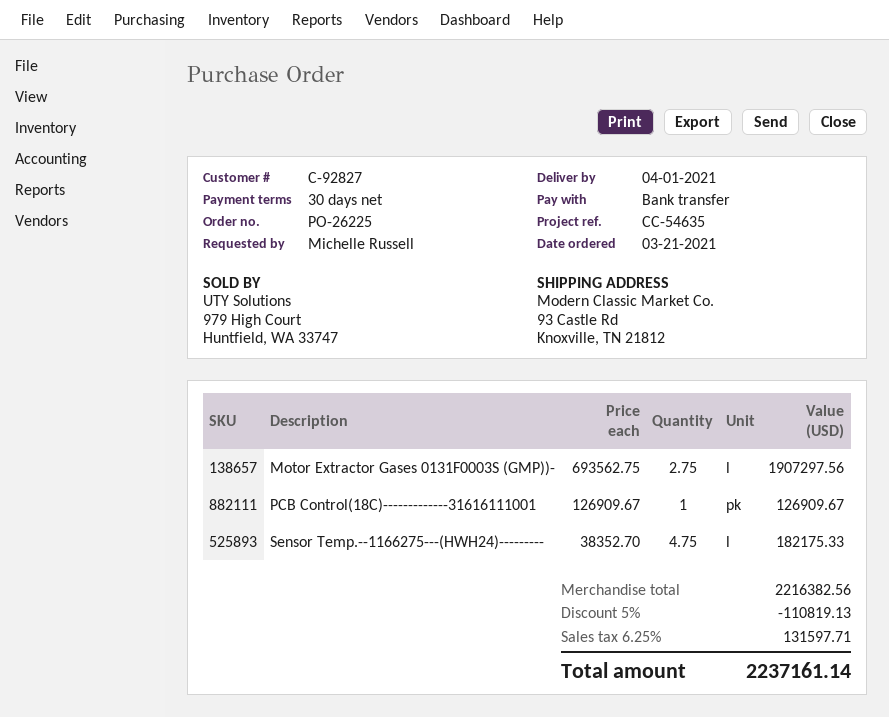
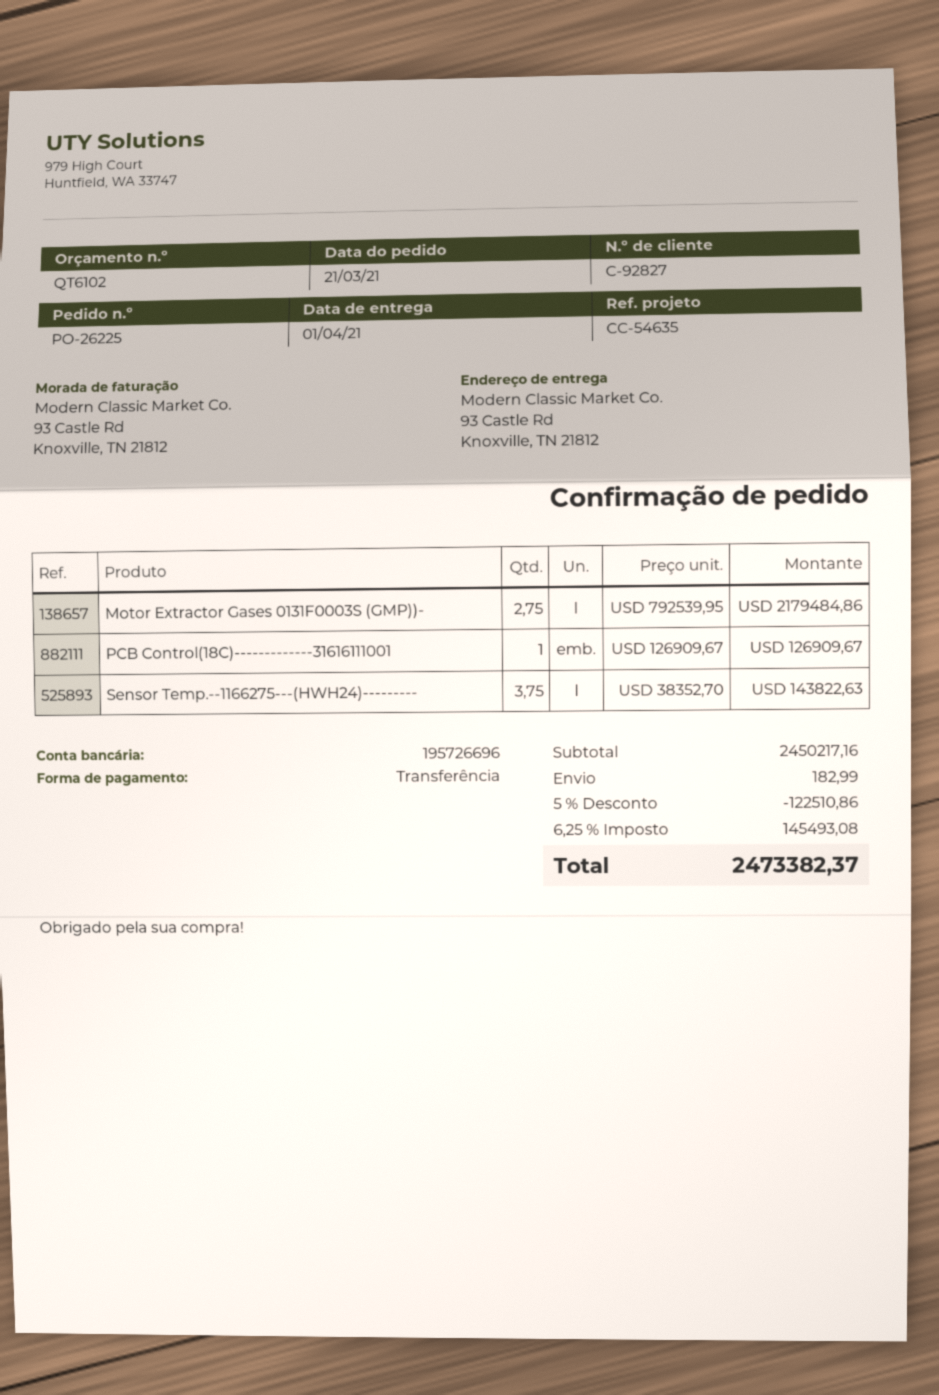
Motor Extractor Gases 0131F0003S (GMP))-: 2.75 x 693562.75 = 1907297.56 -> 2.75 x 792539.95 = 2179484.86
Sensor Temp.--1166275---(HWH24)---------: 4.75 x 38352.70 = 182175.33 -> 3.75 x 38352.70 = 143822.63
subtotal: 2216382.56 -> 2450217.16
discount: 5% = 110819.13 -> 5% = 122510.86
shipping: none -> 182.99
tax: 6.25% = 131597.71 -> 6.25% = 145493.08
total: 2237161.14 -> 2473382.37

